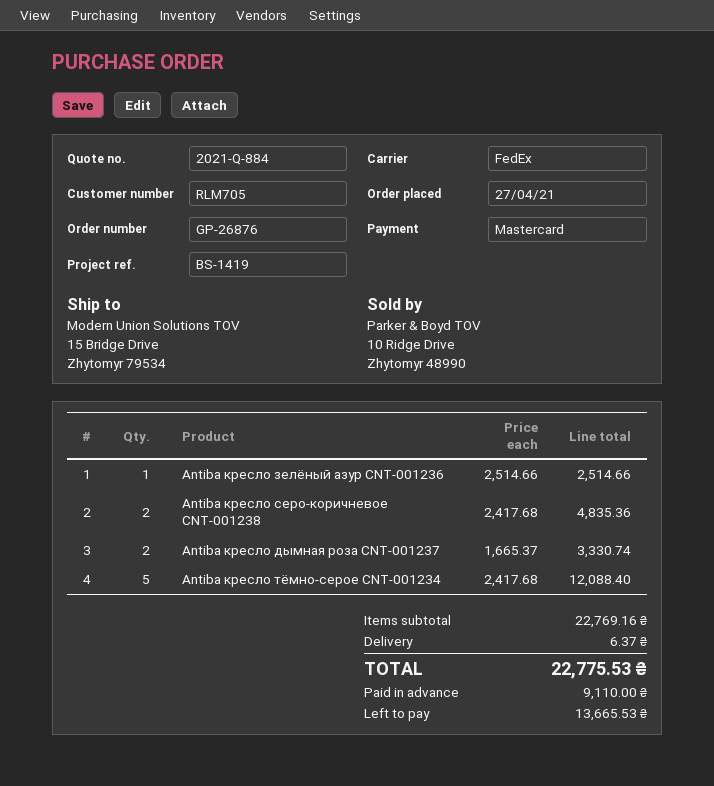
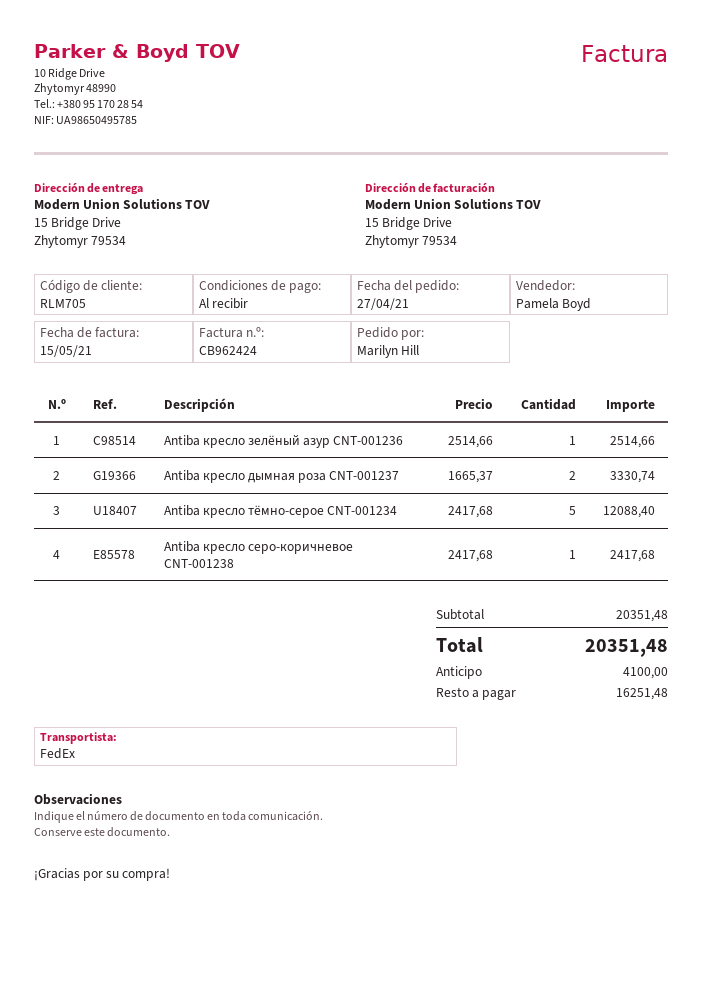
Antiba кресло серо-коричневое CNT-001238: 2 x 2417.68 = 4835.36 -> 1 x 2417.68 = 2417.68
subtotal: 22769.16 -> 20351.48
shipping: 6.37 -> none
total: 22775.53 -> 20351.48
deposit: 9110.00 -> 4100.00
balance: 13665.53 -> 16251.48

